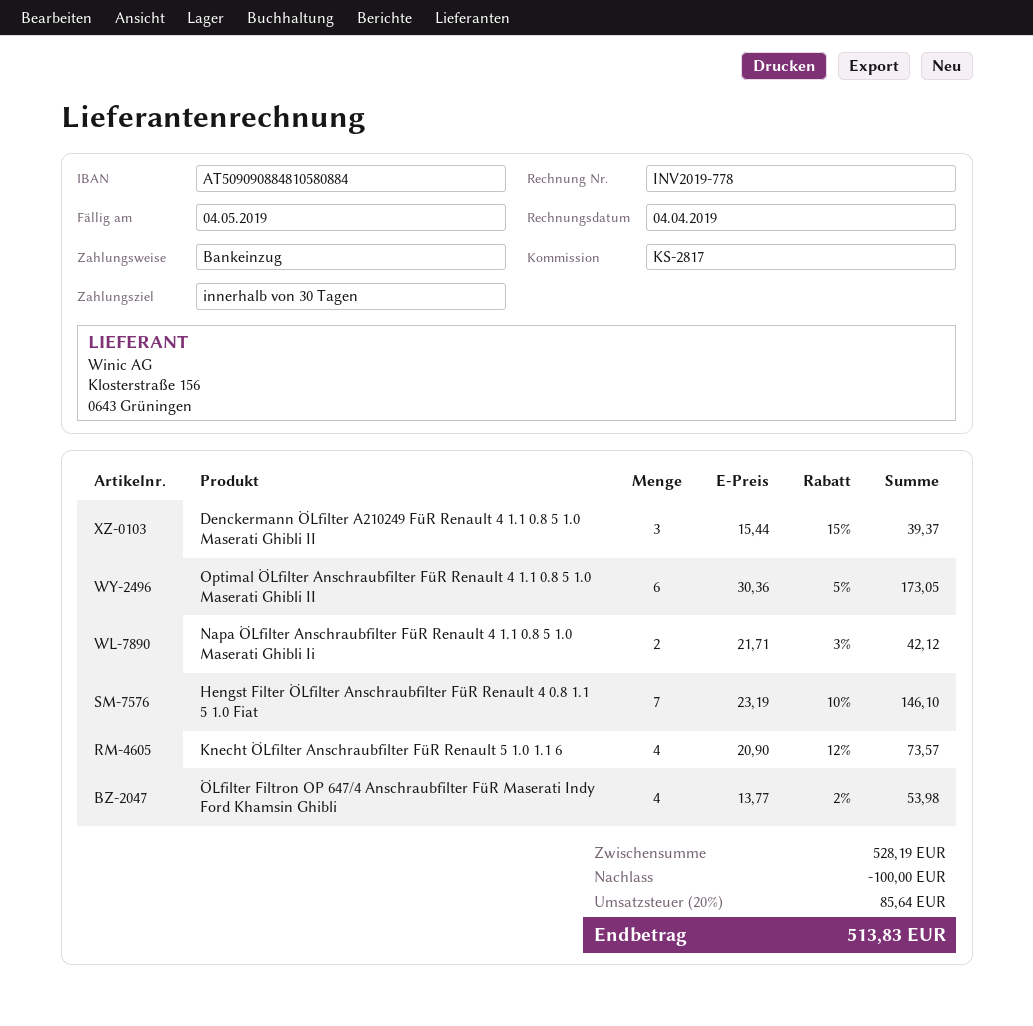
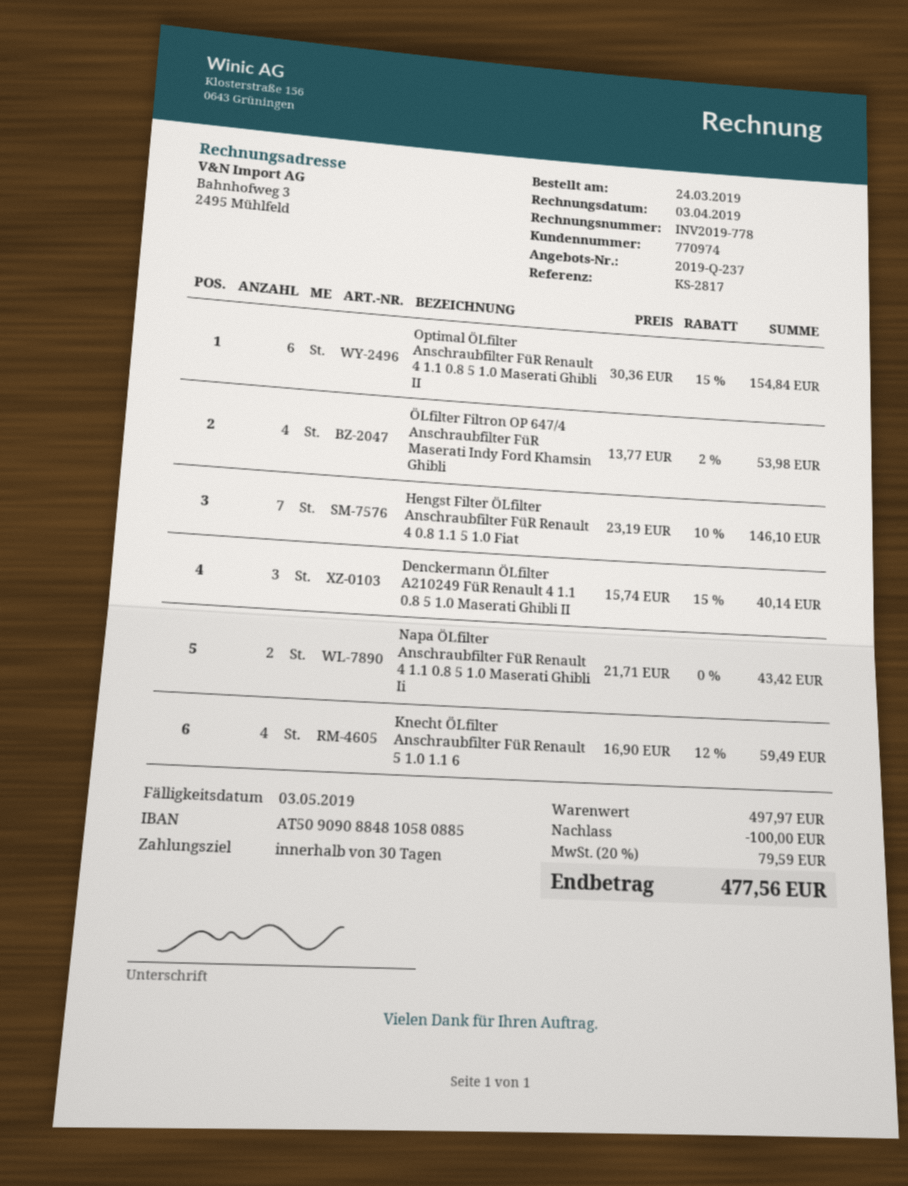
invoice date: 2019-04-04 -> 2019-04-03
due date: 2019-05-04 -> 2019-05-03
bank account: AT509090884810580884 -> AT509090884810580885
Denckermann ÖLfilter A210249 FüR Renault 4 1.1 0.8 5 1.0 Maserati Ghibli II: 3 x 15.44 - 15% = 39.37 -> 3 x 15.74 - 15% = 40.14
Optimal ÖLfilter Anschraubfilter FüR Renault 4 1.1 0.8 5 1.0 Maserati Ghibli II: 6 x 30.36 - 5% = 173.05 -> 6 x 30.36 - 15% = 154.84
Napa ÖLfilter Anschraubfilter FüR Renault 4 1.1 0.8 5 1.0 Maserati Ghibli Ii: 2 x 21.71 - 3% = 42.12 -> 2 x 21.71 = 43.42
Knecht ÖLfilter Anschraubfilter FüR Renault 5 1.0 1.1 6: 4 x 20.90 - 12% = 73.57 -> 4 x 16.90 - 12% = 59.49
subtotal: 528.19 -> 497.97
tax: 20% = 85.64 -> 20% = 79.59
total: 513.83 -> 477.56

